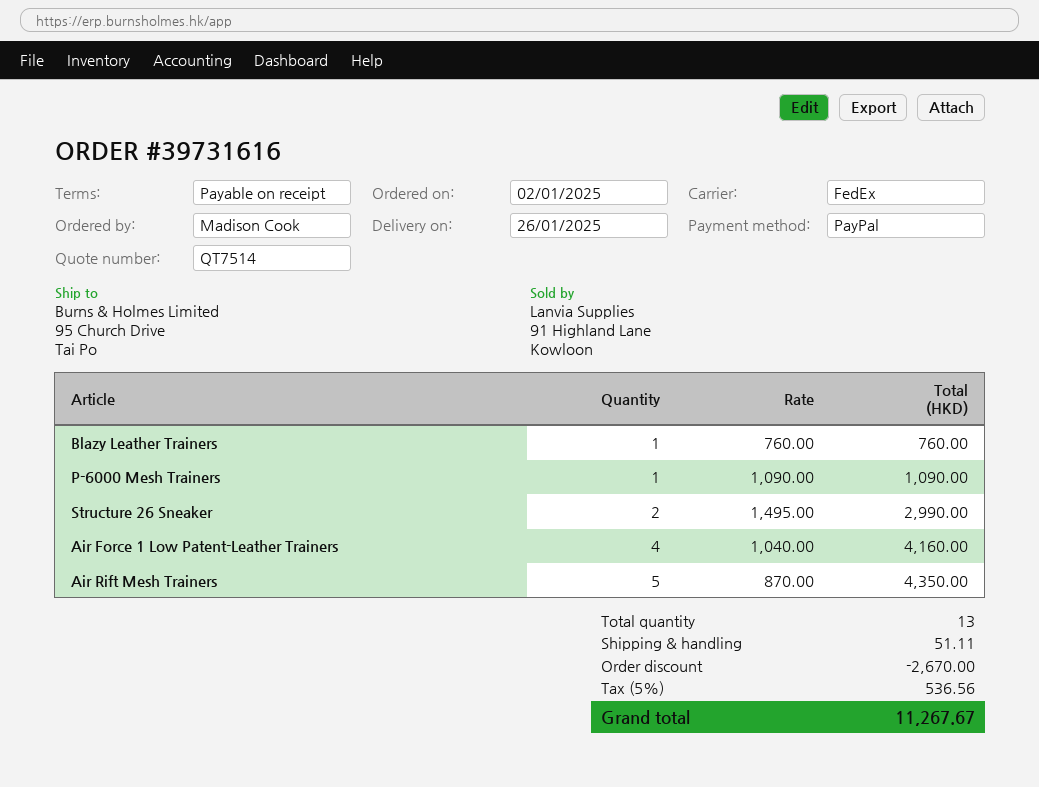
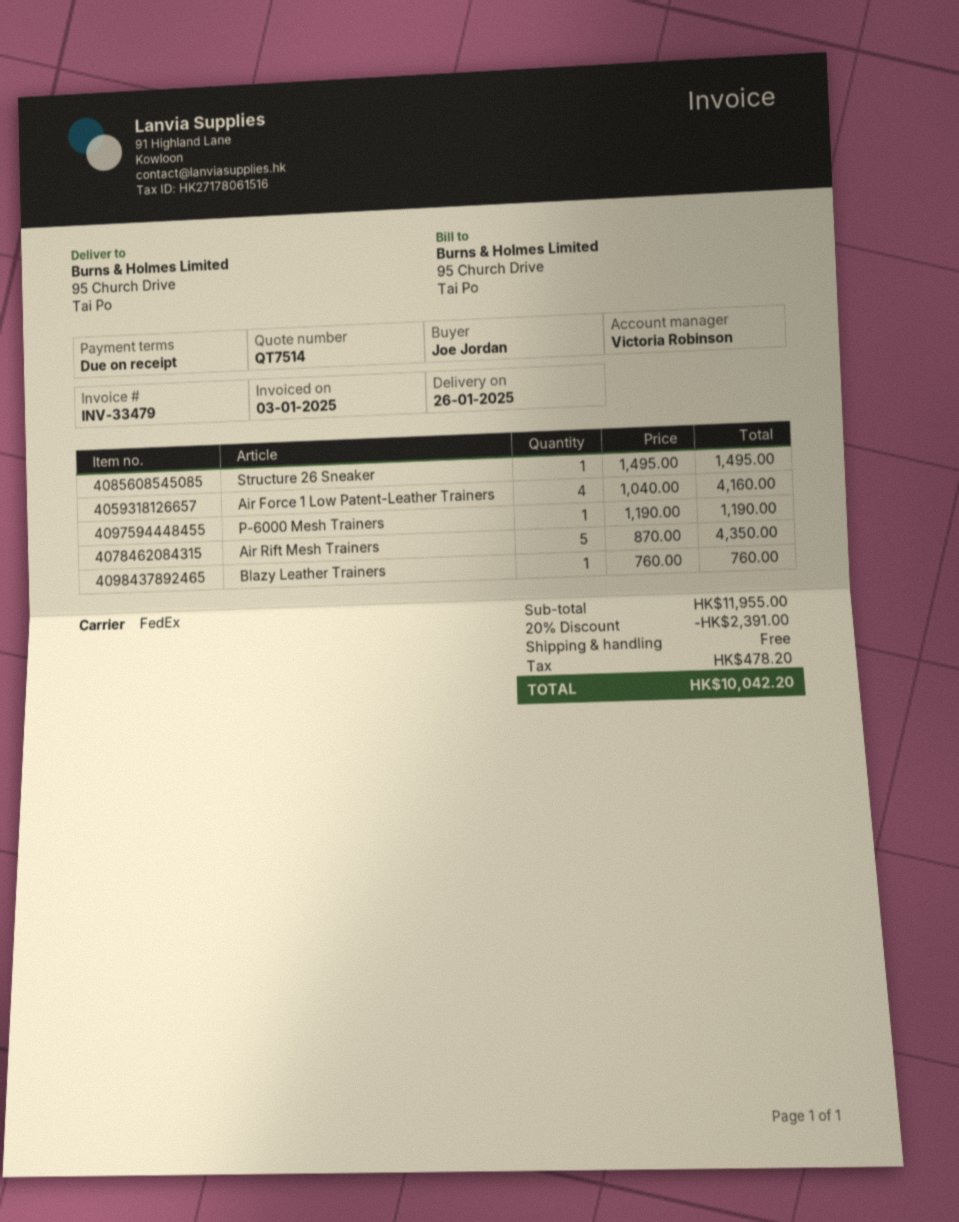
ordered by: Madison Cook -> Joe Jordan
P-6000 Mesh Trainers: 1 x 1090.00 = 1090.00 -> 1 x 1190.00 = 1190.00
Structure 26 Sneaker: 2 x 1495.00 = 2990.00 -> 1 x 1495.00 = 1495.00
discount: 2670.00 -> 2391.00
shipping: 51.11 -> 0.00
tax: 536.56 -> 478.20
total: 11267.67 -> 10042.20

